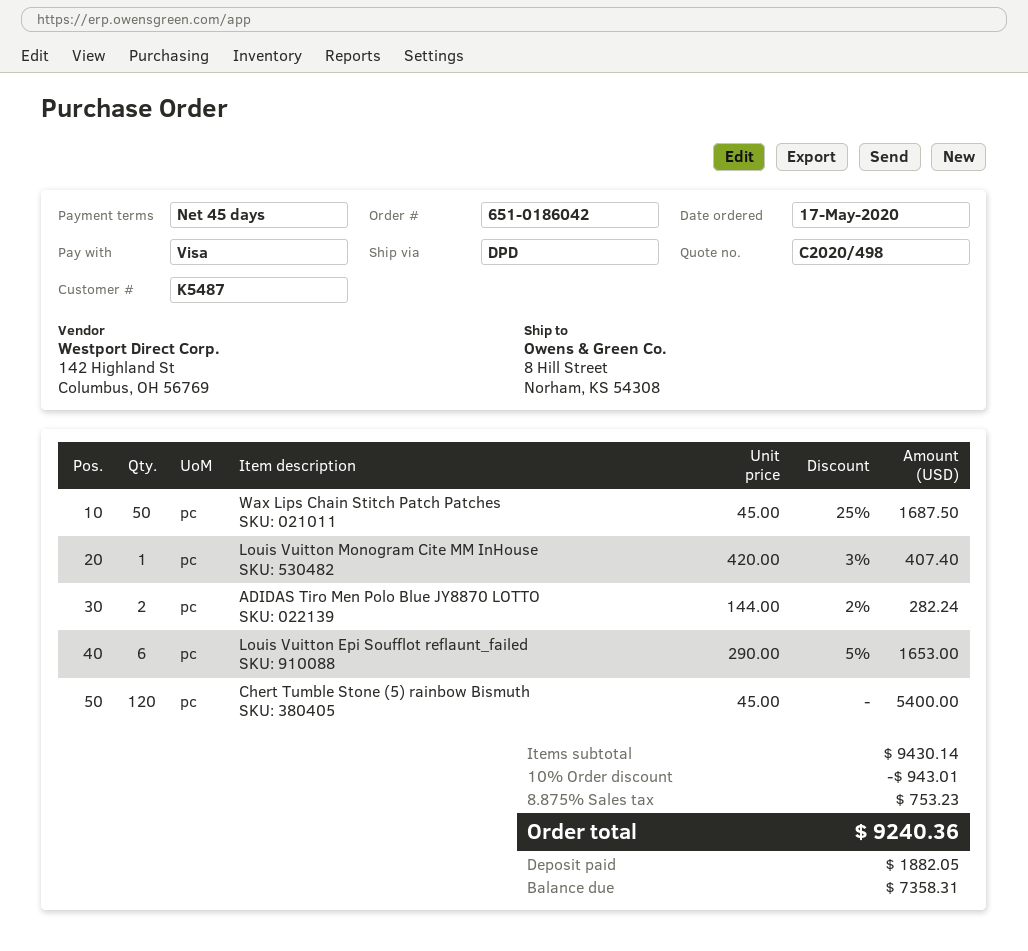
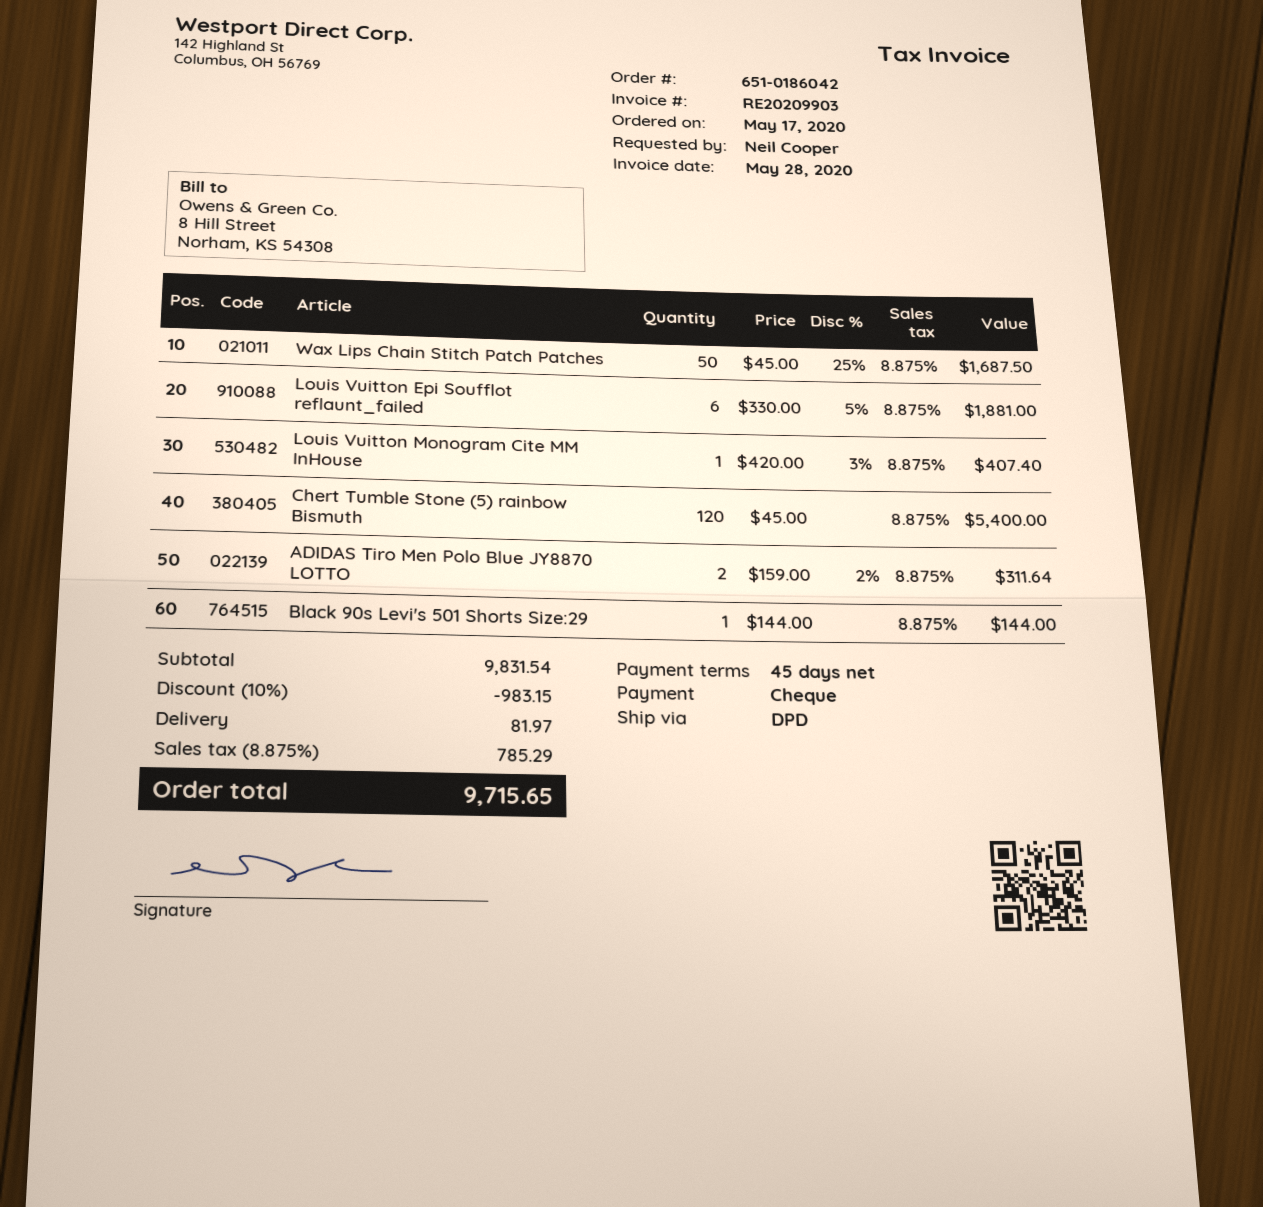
payment method: Visa -> cheque
ADIDAS Tiro Men Polo Blue JY8870 LOTTO: 2 x 144.00 - 2% = 282.24 -> 2 x 159.00 - 2% = 311.64
Louis Vuitton Epi Soufflot reflaunt_failed: 6 x 290.00 - 5% = 1653.00 -> 6 x 330.00 - 5% = 1881.00
Black 90s Levi's 501 Shorts Size:29: none -> 1 x 144.00 = 144.00
subtotal: 9430.14 -> 9831.54
discount: 10% = 943.01 -> 10% = 983.15
shipping: none -> 81.97
tax: 8.875% = 753.23 -> 8.875% = 785.29
total: 9240.36 -> 9715.65

